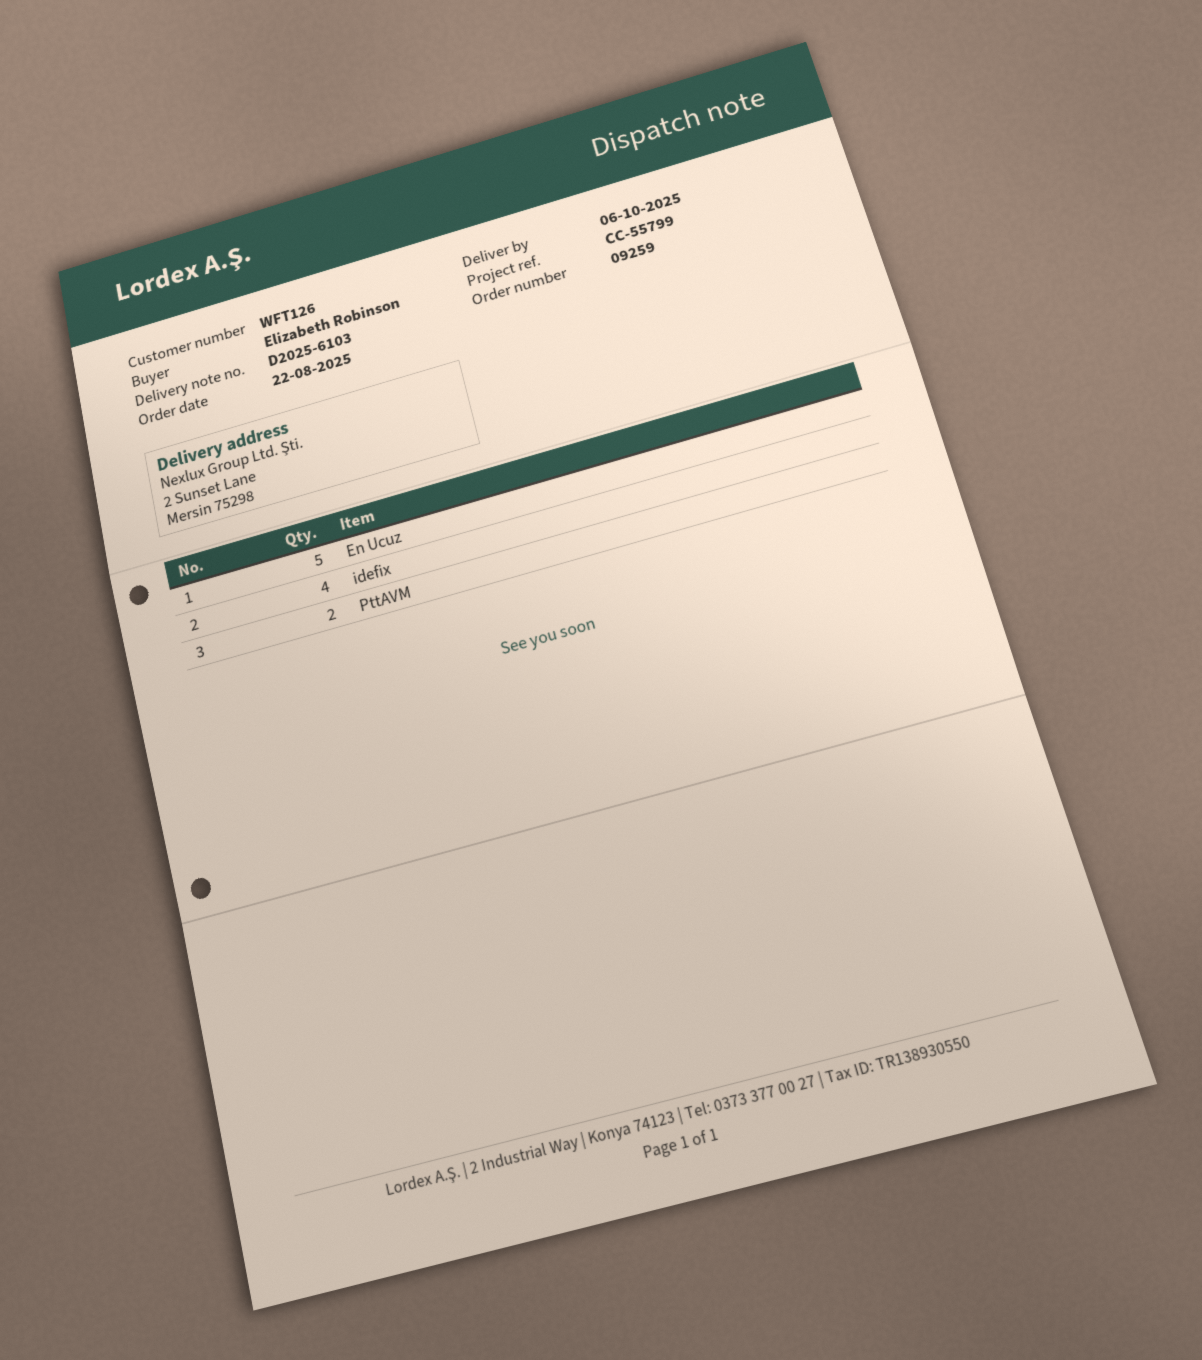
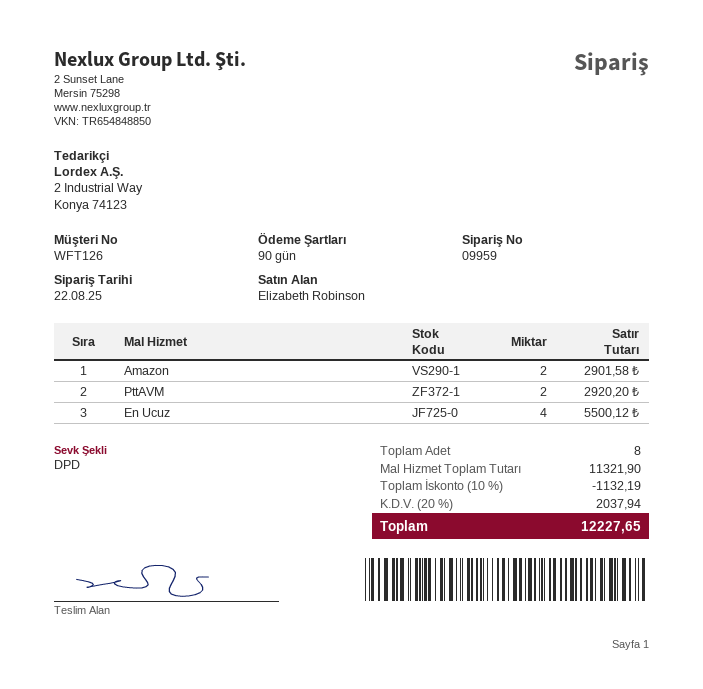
order number: 09259 -> 09959
En Ucuz: 5 -> 4
idefix: 4 -> none
Amazon: none -> 2

